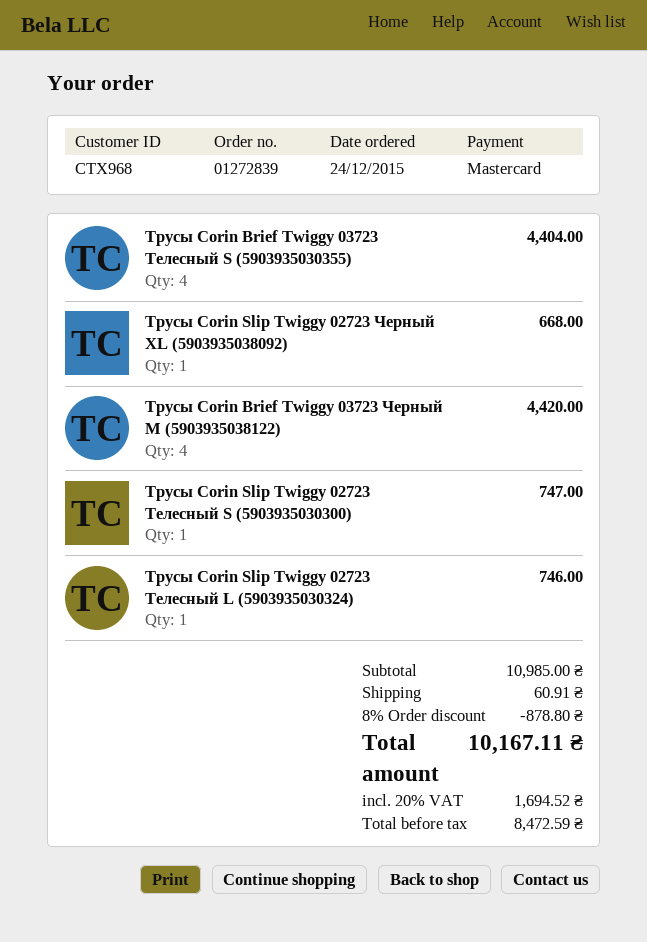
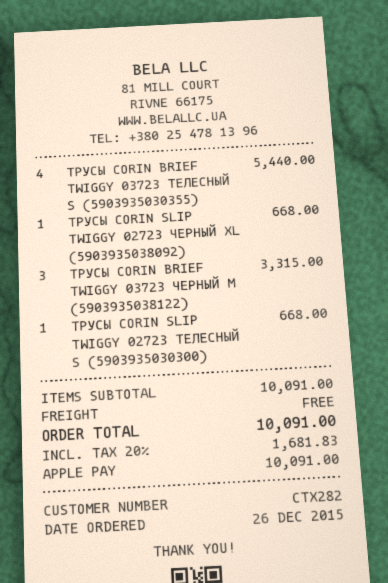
order date: 2015-12-24 -> 2015-12-26
customer number: CTX968 -> CTX282
payment method: Mastercard -> Apple Pay
Трусы Corin Brief Twiggy 03723 Телесный S (5903935030355): 4 for 4404.00 -> 4 for 5440.00
Трусы Corin Brief Twiggy 03723 Черный M (5903935038122): 4 for 4420.00 -> 3 for 3315.00
Трусы Corin Slip Twiggy 02723 Телесный S (5903935030300): 1 for 747.00 -> 1 for 668.00
Трусы Corin Slip Twiggy 02723 Телесный L (5903935030324): 1 for 746.00 -> none
subtotal: 10985.00 -> 10091.00
discount: 8% = 878.80 -> none
shipping: 60.91 -> 0.00
tax: 20% = 1694.52 -> 20% = 1681.83
total: 10167.11 -> 10091.00

